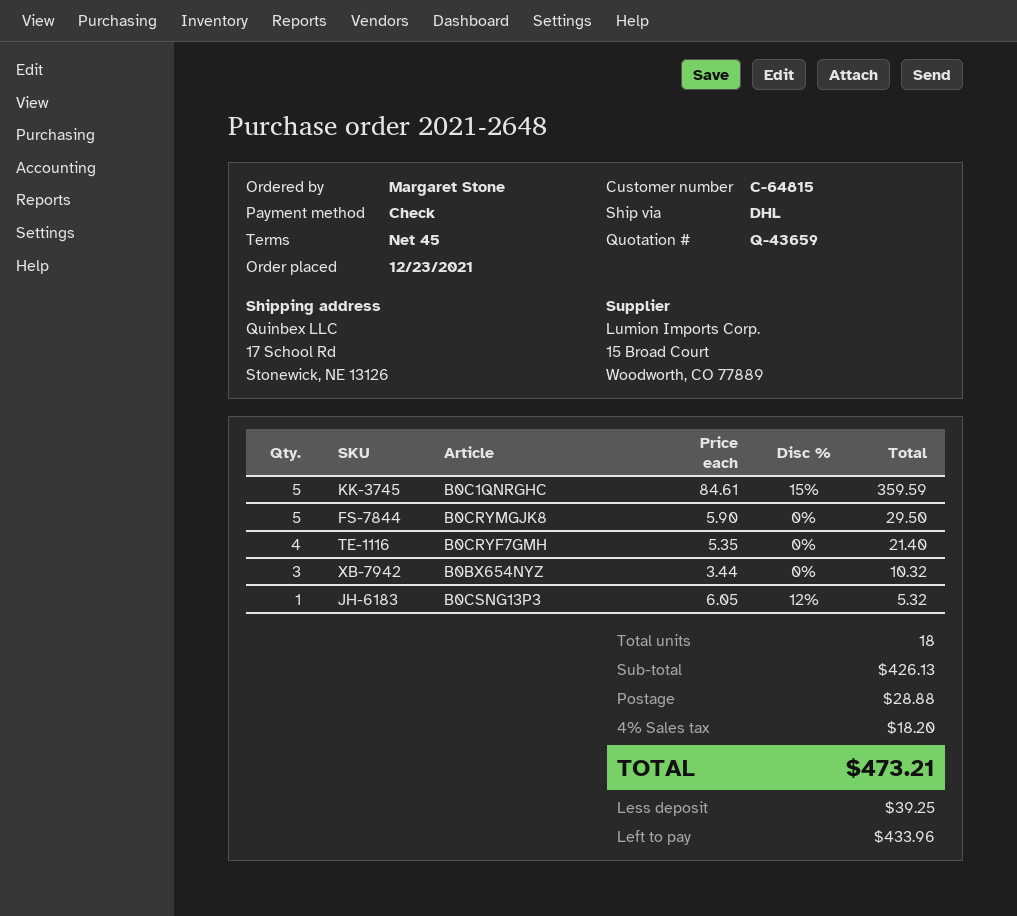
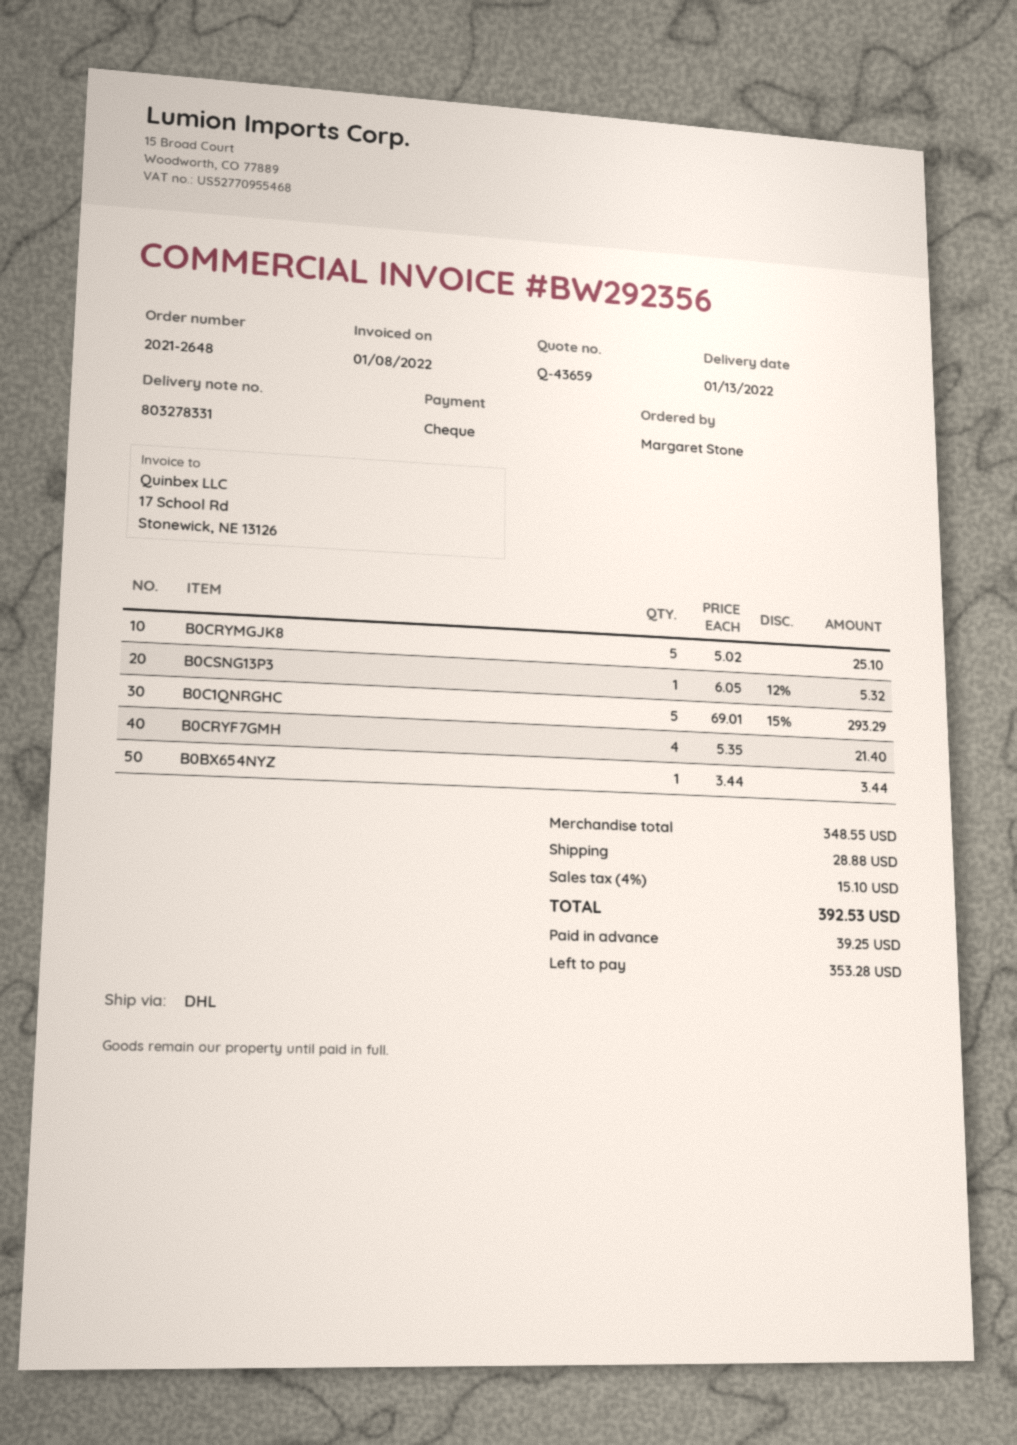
B0C1QNRGHC: 5 x 84.61 - 15% = 359.59 -> 5 x 69.01 - 15% = 293.29
B0CRYMGJK8: 5 x 5.90 = 29.50 -> 5 x 5.02 = 25.10
B0BX654NYZ: 3 x 3.44 = 10.32 -> 1 x 3.44 = 3.44
subtotal: 426.13 -> 348.55
tax: 4% = 18.20 -> 4% = 15.10
total: 473.21 -> 392.53
balance: 433.96 -> 353.28

